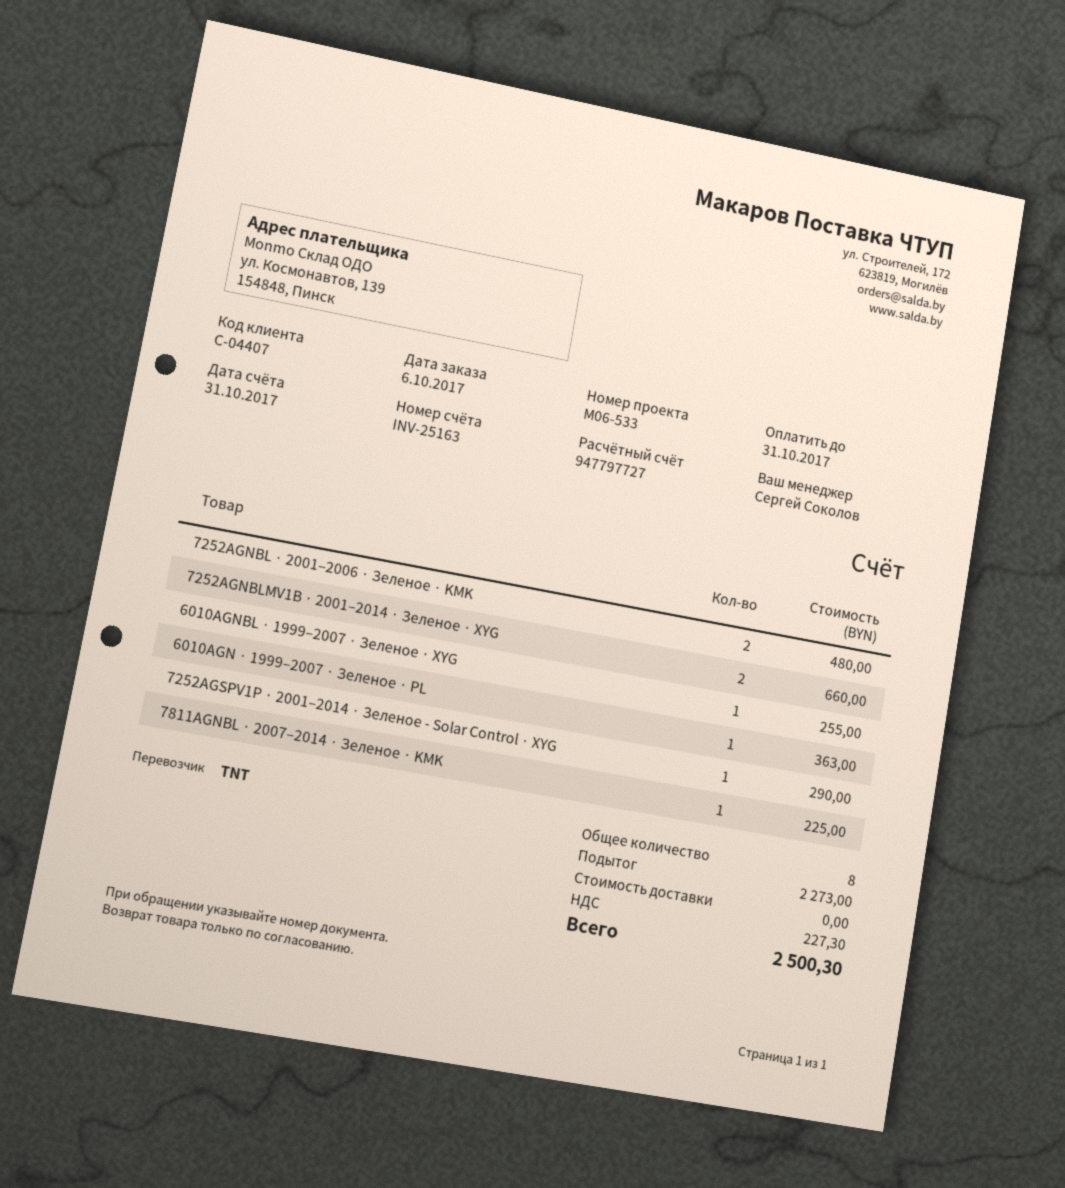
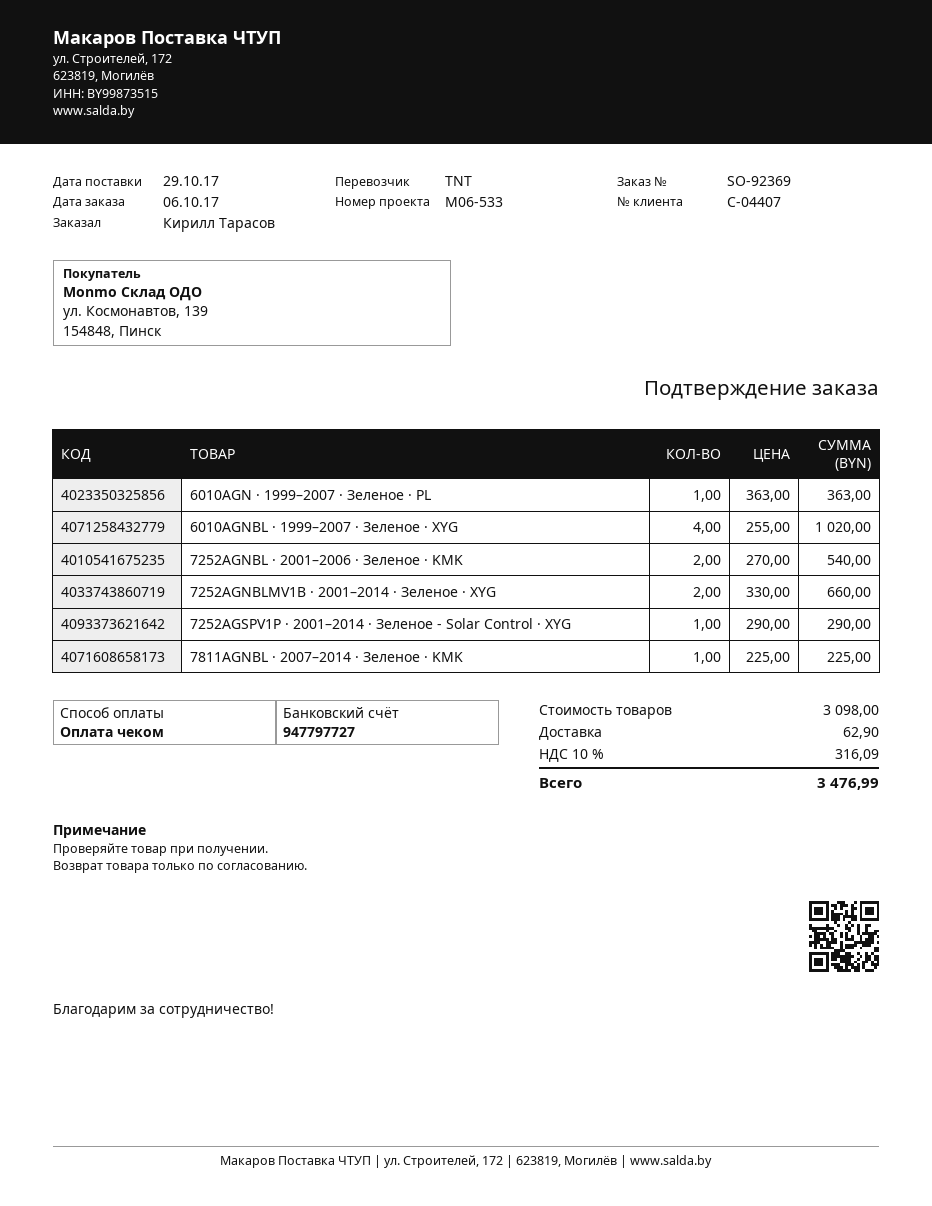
7252AGNBL · 2001–2006 · Зеленое · KMK: 2 for 480.00 -> 2 for 540.00
6010AGNBL · 1999–2007 · Зеленое · XYG: 1 for 255.00 -> 4 for 1020.00
subtotal: 2273.00 -> 3098.00
shipping: 0.00 -> 62.90
tax: 227.30 -> 316.09
total: 2500.30 -> 3476.99

